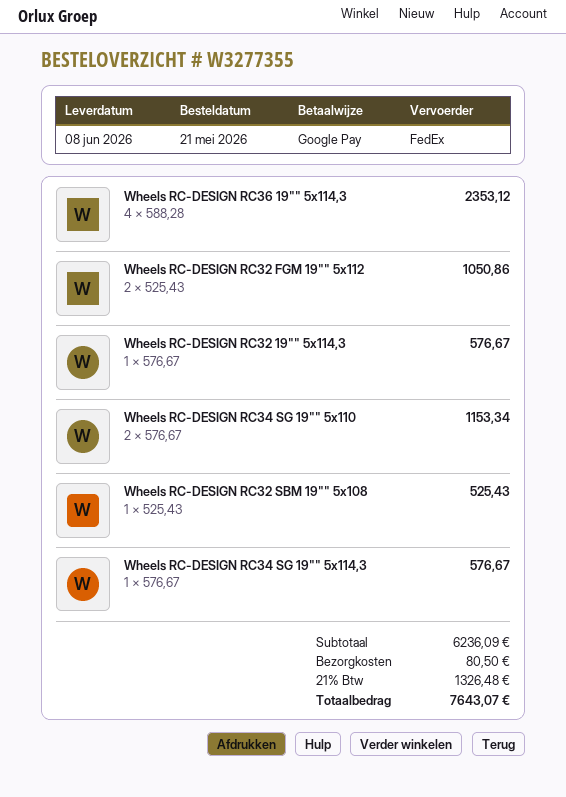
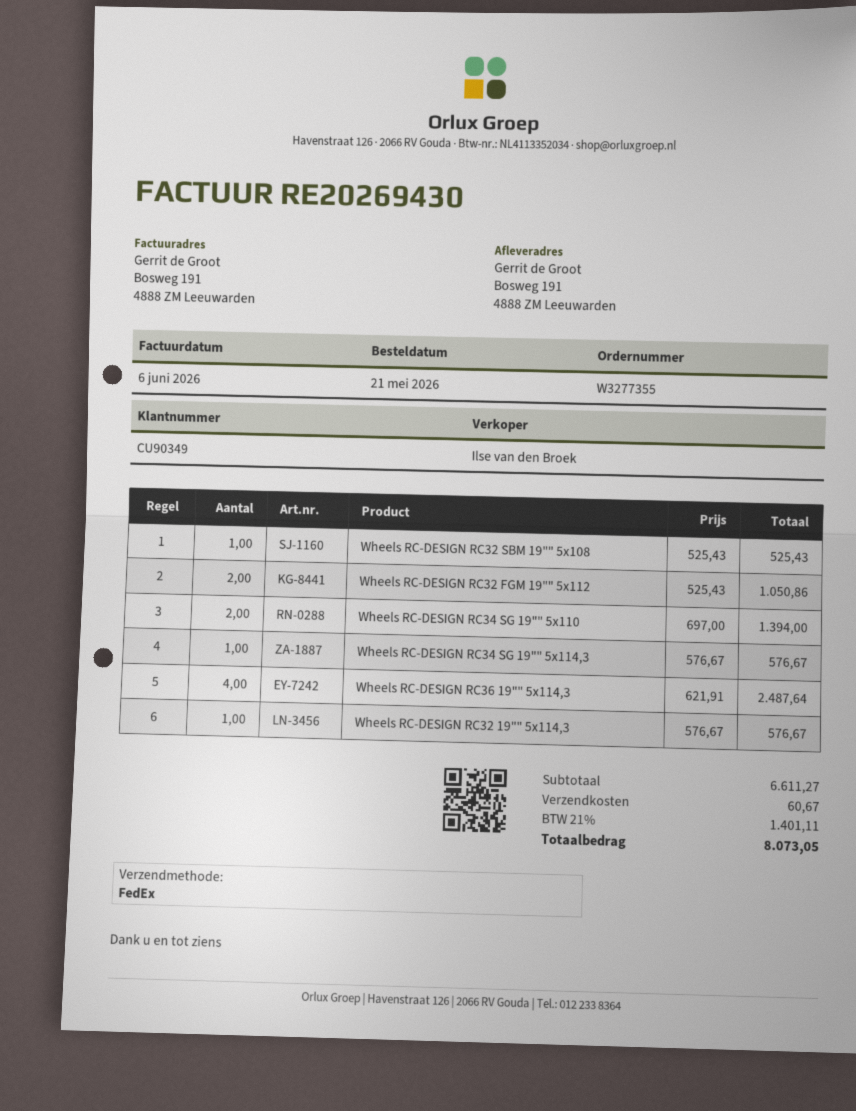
Wheels RC-DESIGN RC36 19"" 5x114,3: 4 x 588.28 = 2353.12 -> 4 x 621.91 = 2487.64
Wheels RC-DESIGN RC34 SG 19"" 5x110: 2 x 576.67 = 1153.34 -> 2 x 697.00 = 1394.00
subtotal: 6236.09 -> 6611.27
shipping: 80.50 -> 60.67
tax: 21% = 1326.48 -> 21% = 1401.11
total: 7643.07 -> 8073.05

